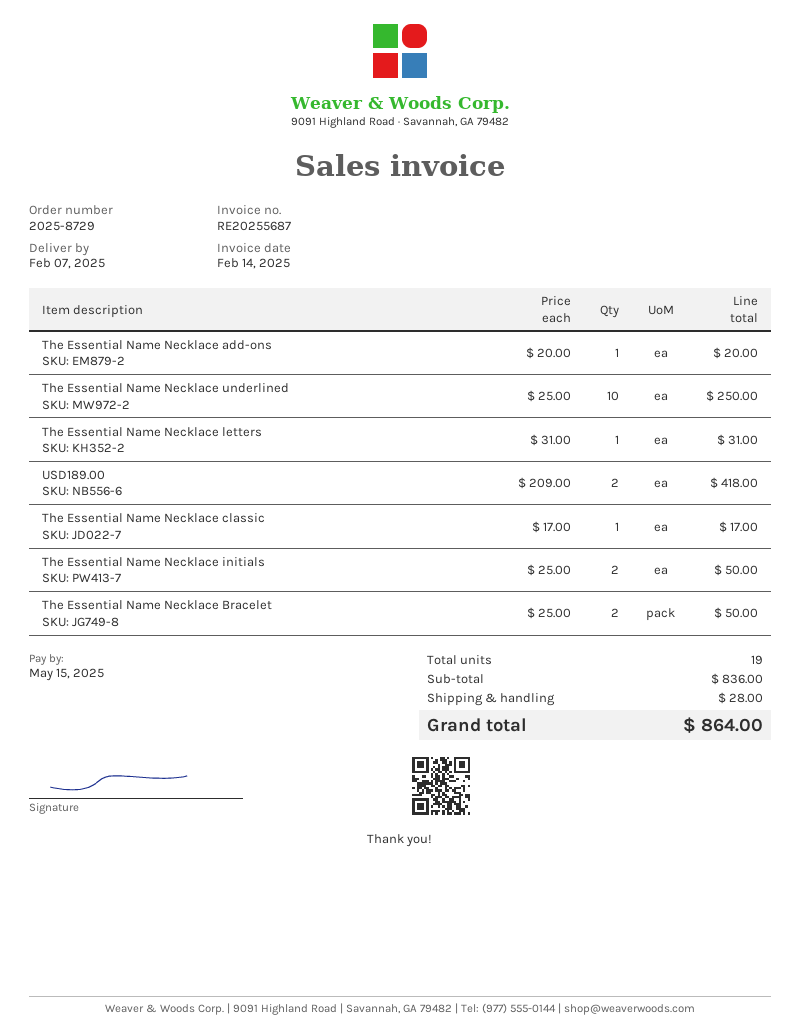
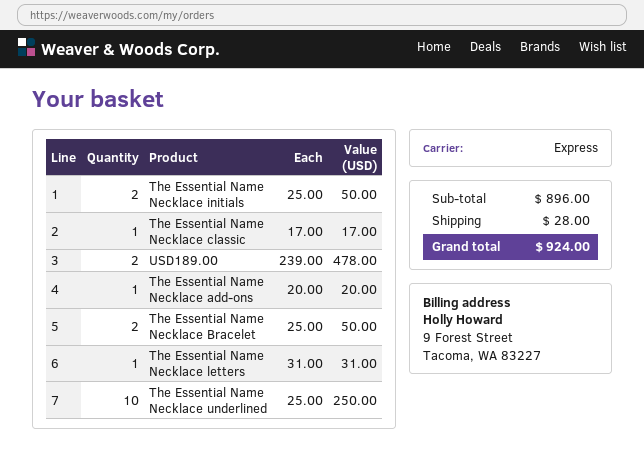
USD189.00: 2 x 209.00 = 418.00 -> 2 x 239.00 = 478.00
subtotal: 836.00 -> 896.00
total: 864.00 -> 924.00

